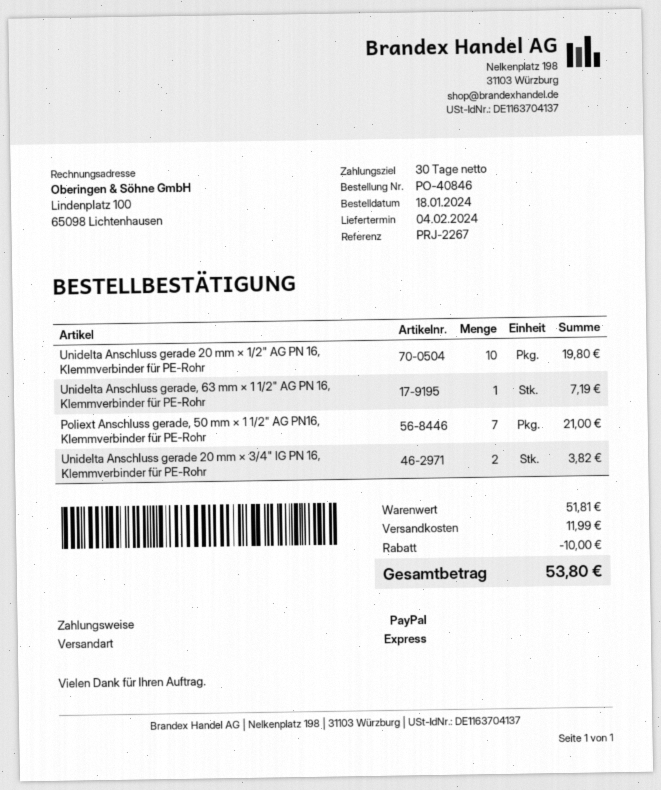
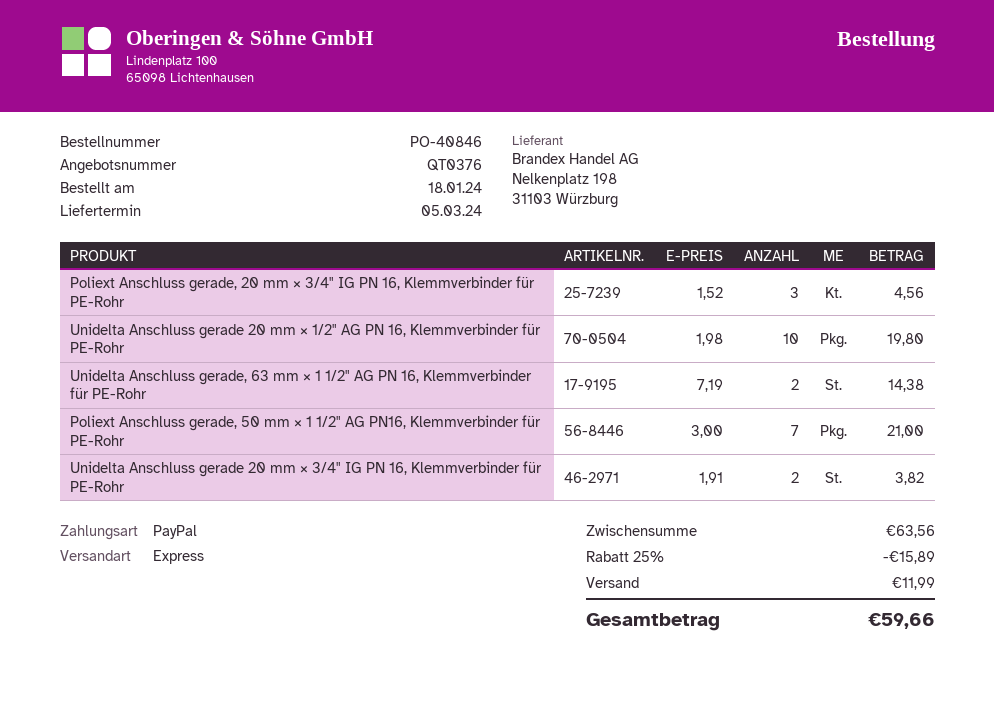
delivery date: 2024-02-04 -> 2024-03-05
Unidelta Anschluss gerade, 63 mm × 1 1/2" AG PN 16, Klemmverbinder für PE-Rohr: 1 for 7.19 -> 2 for 14.38
Poliext Anschluss gerade, 20 mm × 3/4" IG PN 16, Klemmverbinder für PE-Rohr: none -> 3 for 4.56
subtotal: 51.81 -> 63.56
discount: 10.00 -> 15.89
total: 53.80 -> 59.66

